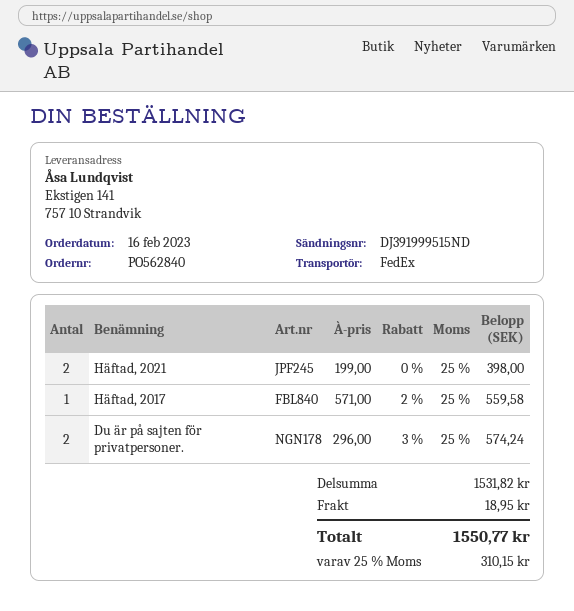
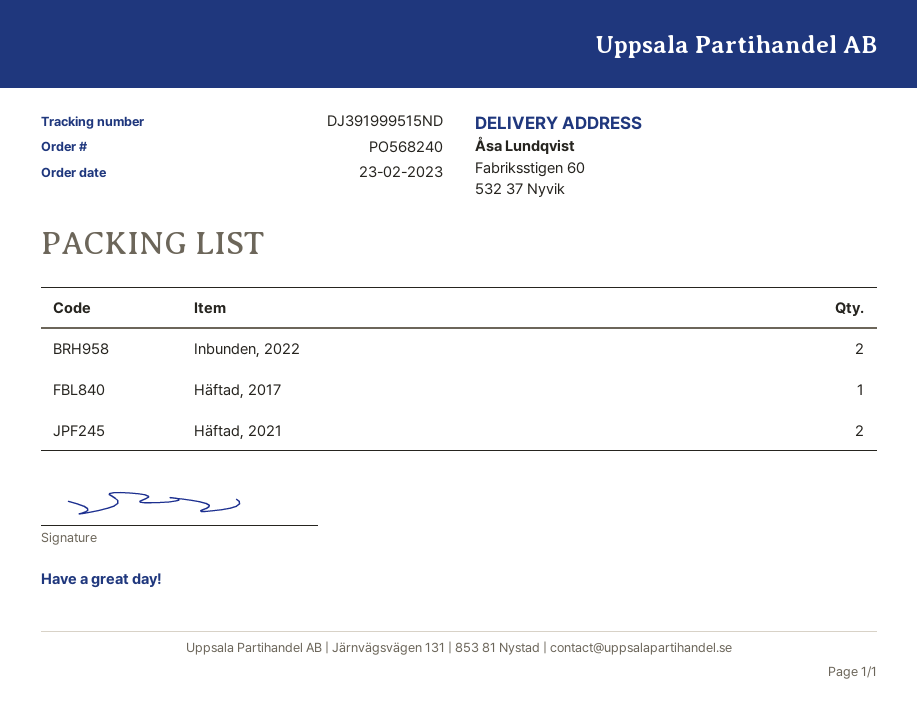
order number: PO562840 -> PO568240
order date: 2023-02-16 -> 2023-02-23
ship to: Ekstigen 141, 757 10 Strandvik -> Fabriksstigen 60, 532 37 Nyvik
Du är på sajten för privatpersoner.: 2 -> none
Inbunden, 2022: none -> 2

